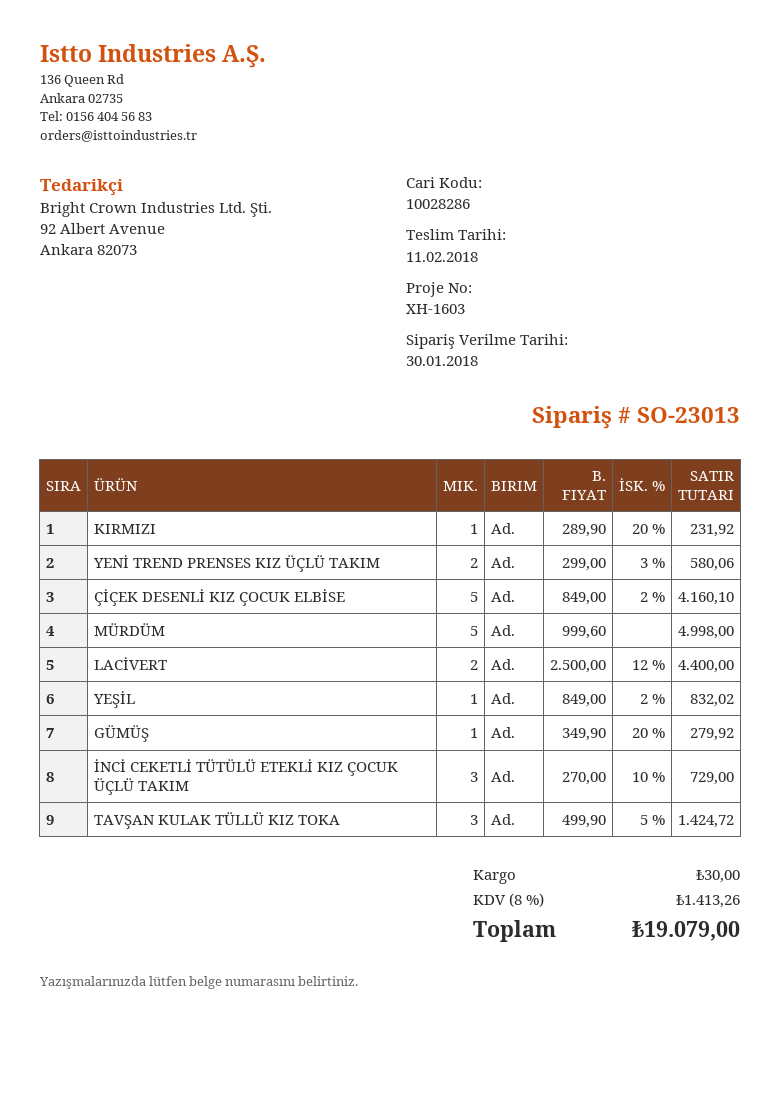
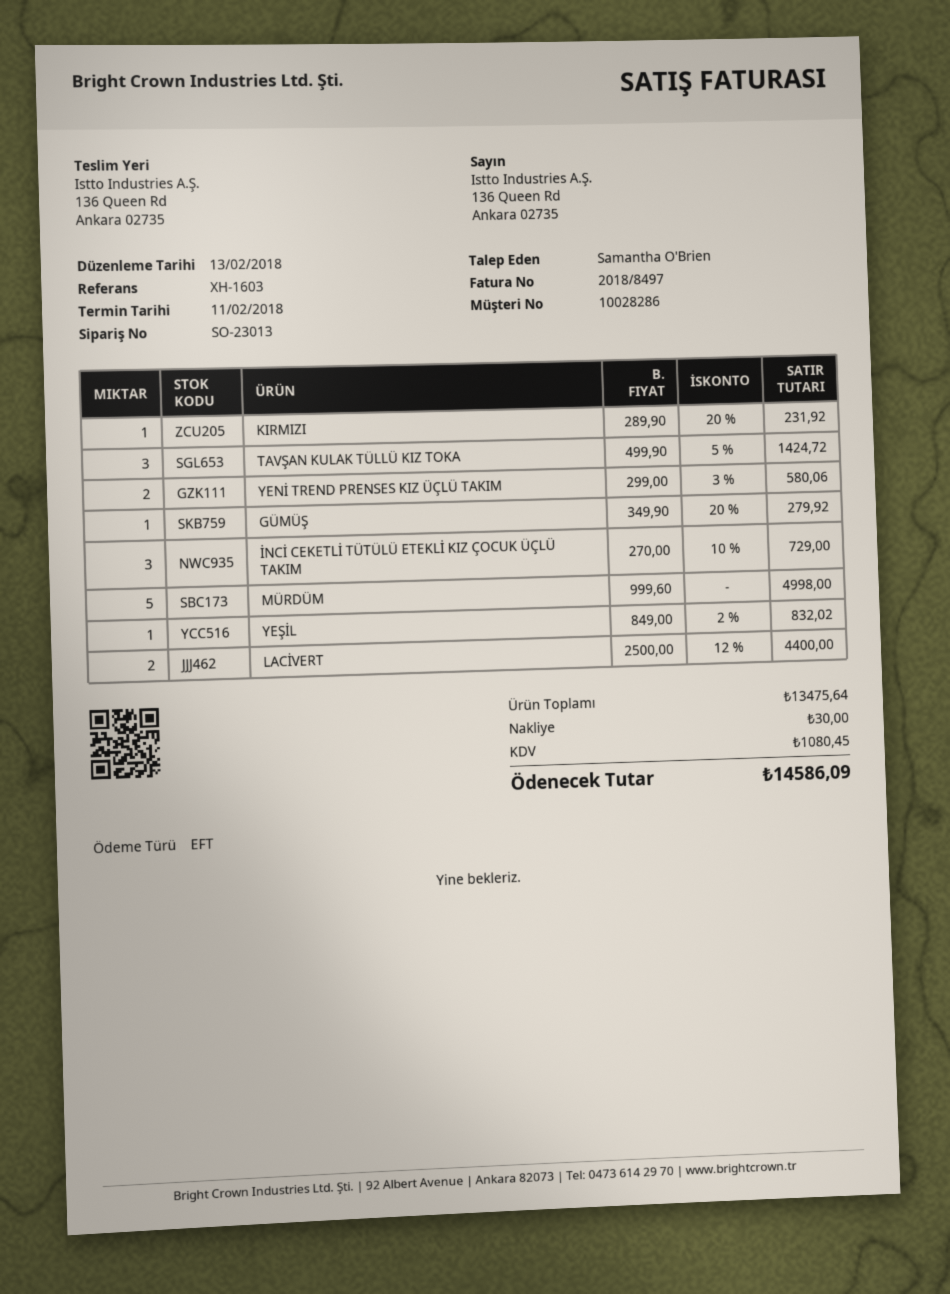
ÇİÇEK DESENLİ KIZ ÇOCUK ELBİSE: 5 x 849.00 - 2% = 4160.10 -> none
tax: 1413.26 -> 1080.45
total: 19079.00 -> 14586.09

